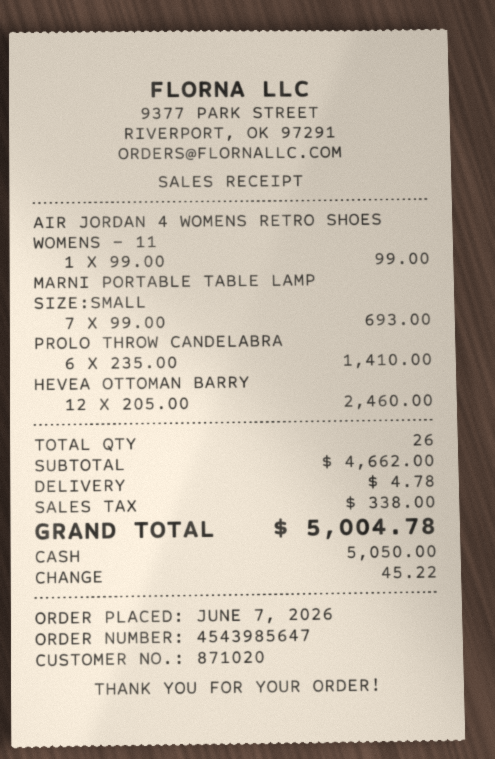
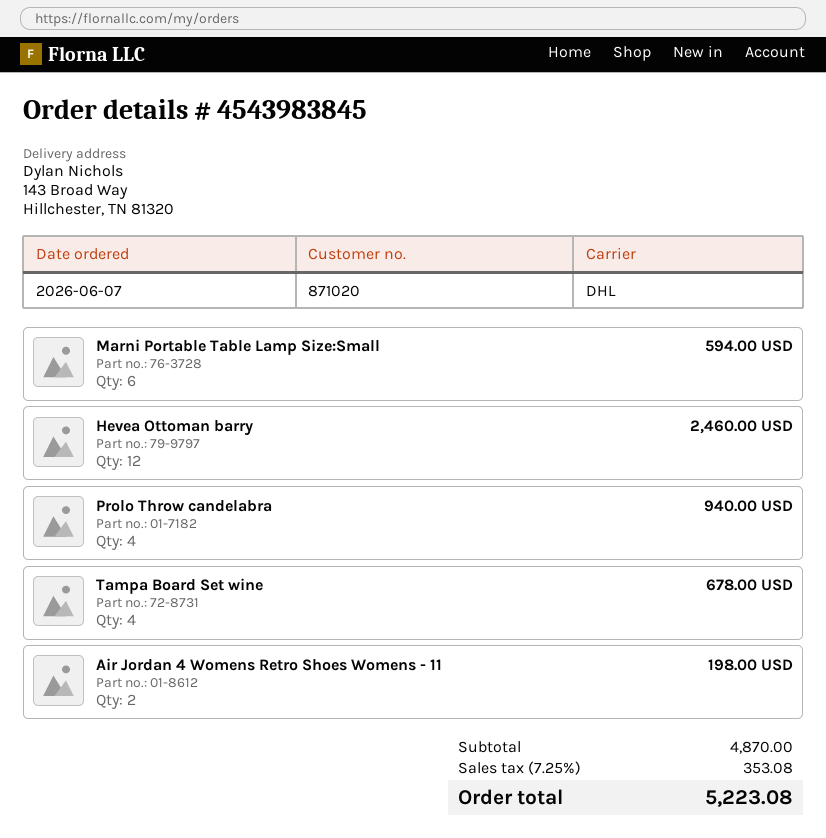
order number: 4543985647 -> 4543983845
AIR JORDAN 4 WOMENS RETRO SHOES WOMENS - 11: 1 for 99.00 -> 2 for 198.00
MARNI PORTABLE TABLE LAMP SIZE:SMALL: 7 for 693.00 -> 6 for 594.00
PROLO THROW CANDELABRA: 6 for 1410.00 -> 4 for 940.00
Tampa Board Set wine: none -> 4 for 678.00
subtotal: 4662.00 -> 4870.00
shipping: 4.78 -> none
tax: 338.00 -> 353.08
total: 5004.78 -> 5223.08

